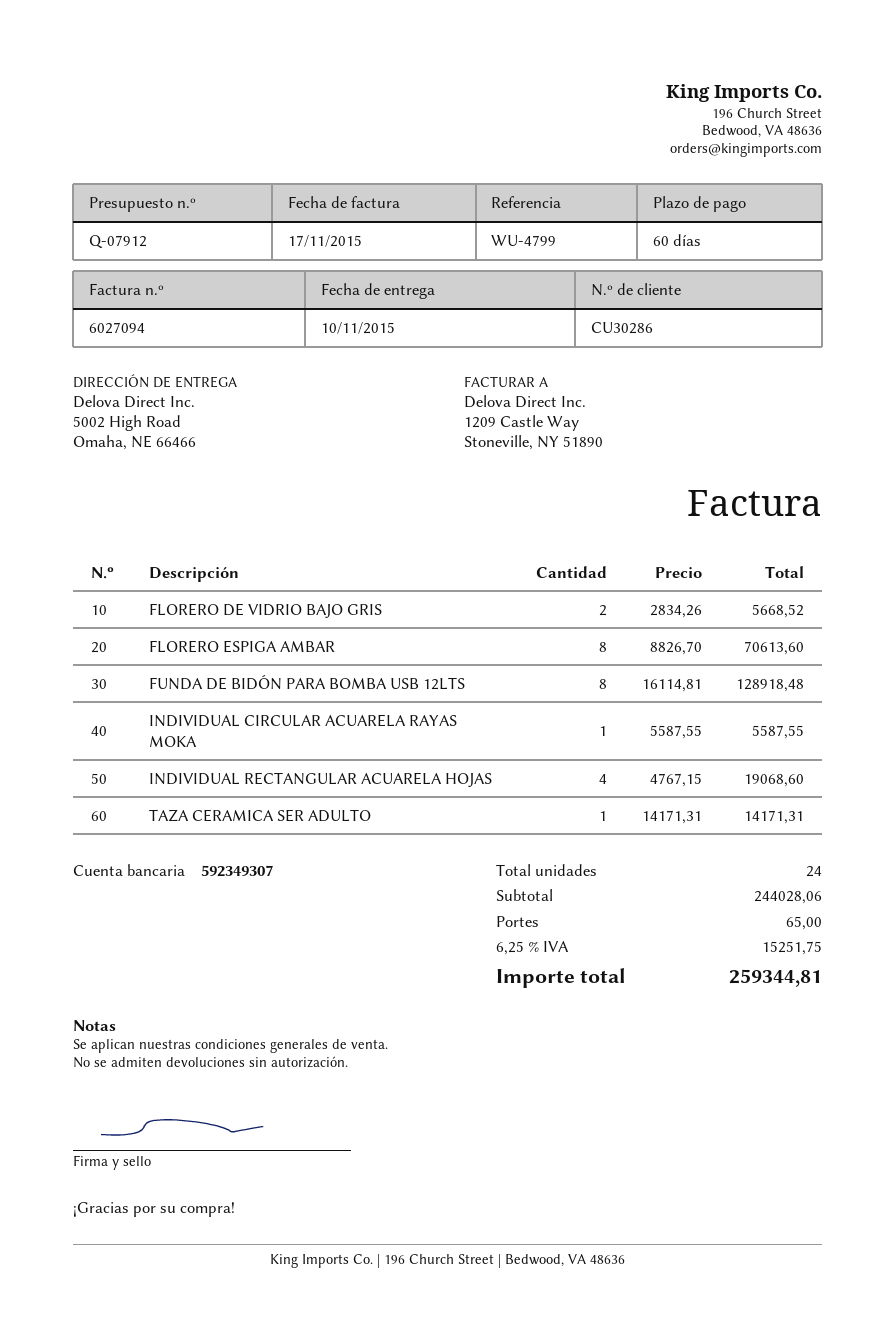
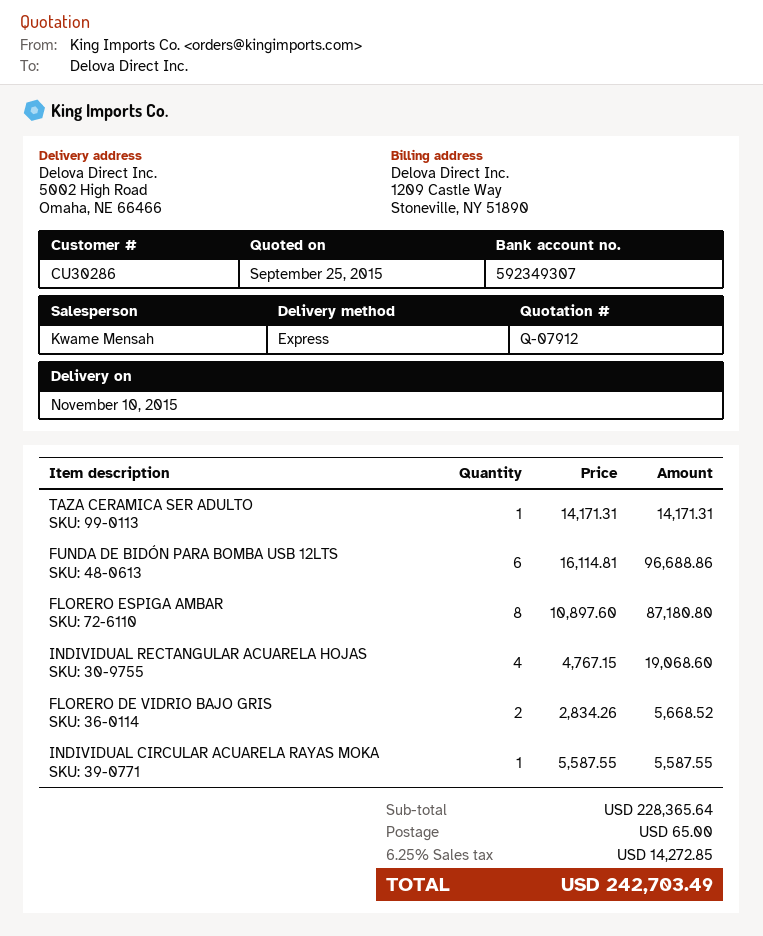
FLORERO ESPIGA AMBAR: 8 x 8826.70 = 70613.60 -> 8 x 10897.60 = 87180.80
FUNDA DE BIDÓN PARA BOMBA USB 12LTS: 8 x 16114.81 = 128918.48 -> 6 x 16114.81 = 96688.86
subtotal: 244028.06 -> 228365.64
tax: 6.25% = 15251.75 -> 6.25% = 14272.85
total: 259344.81 -> 242703.49

